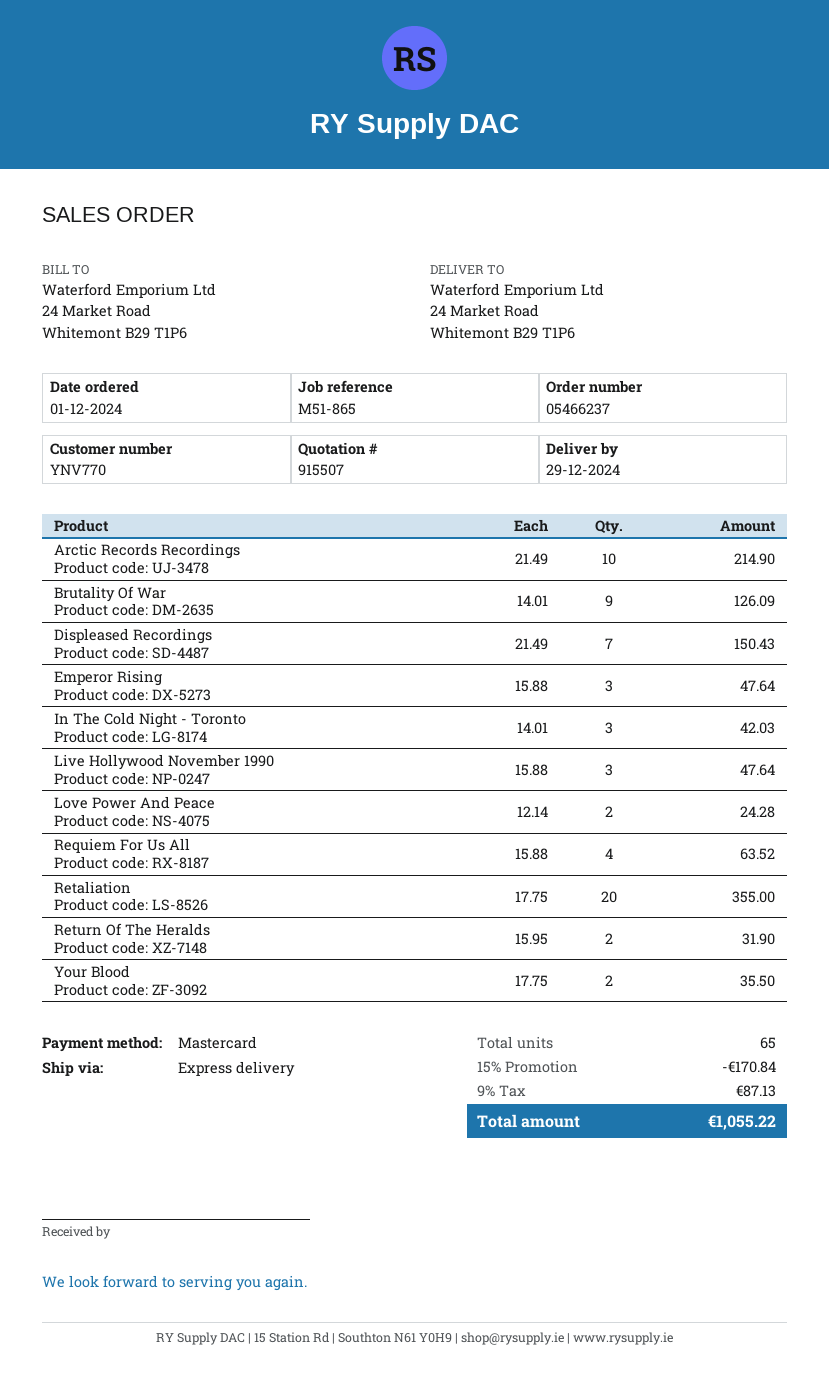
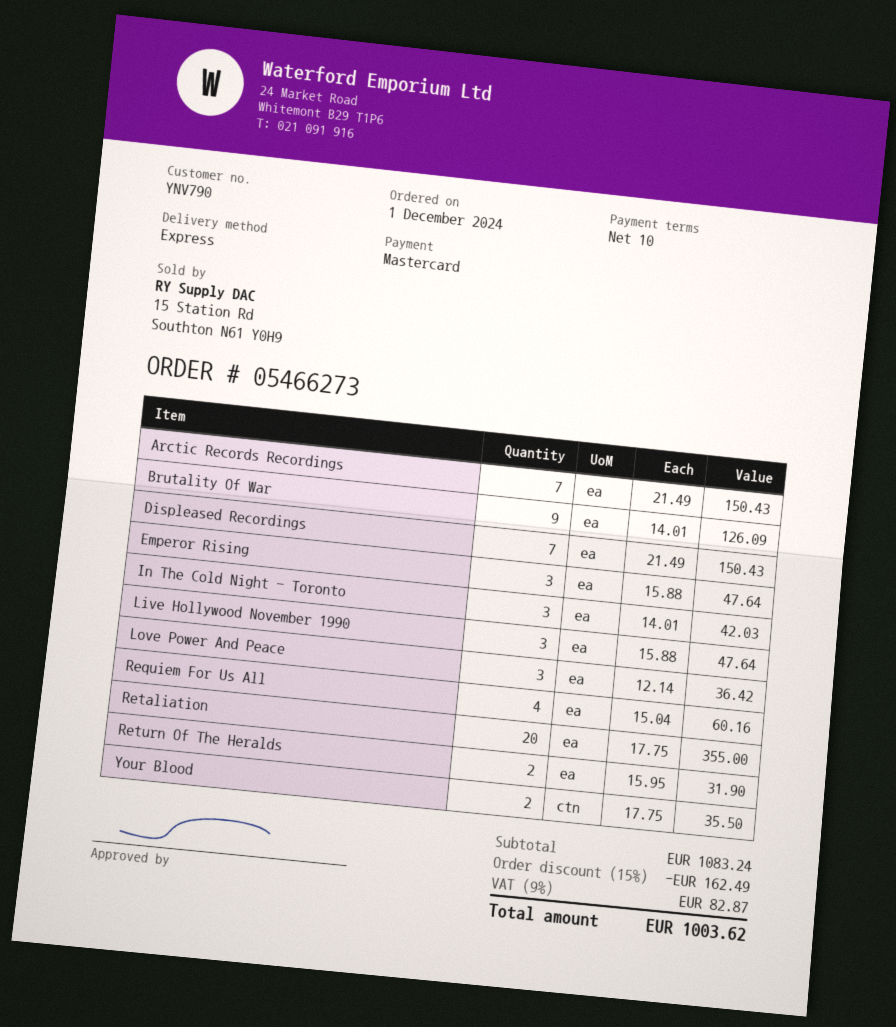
order number: 05466237 -> 05466273
customer number: YNV770 -> YNV790
Arctic Records Recordings: 10 x 21.49 = 214.90 -> 7 x 21.49 = 150.43
Love Power And Peace: 2 x 12.14 = 24.28 -> 3 x 12.14 = 36.42
Requiem For Us All: 4 x 15.88 = 63.52 -> 4 x 15.04 = 60.16
discount: 15% = 170.84 -> 15% = 162.49
tax: 9% = 87.13 -> 9% = 82.87
total: 1055.22 -> 1003.62

